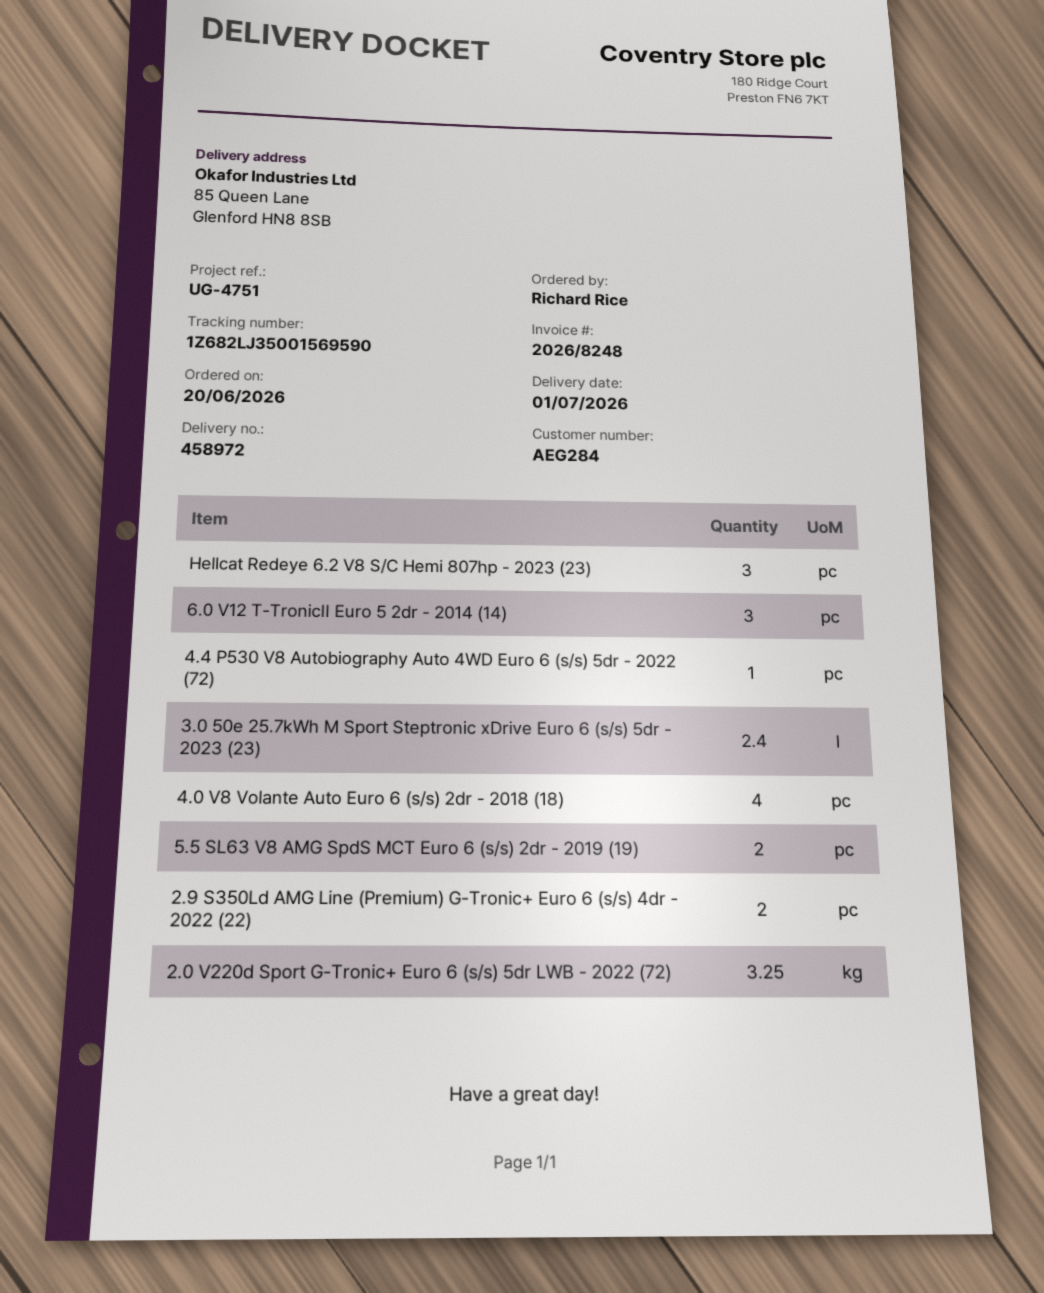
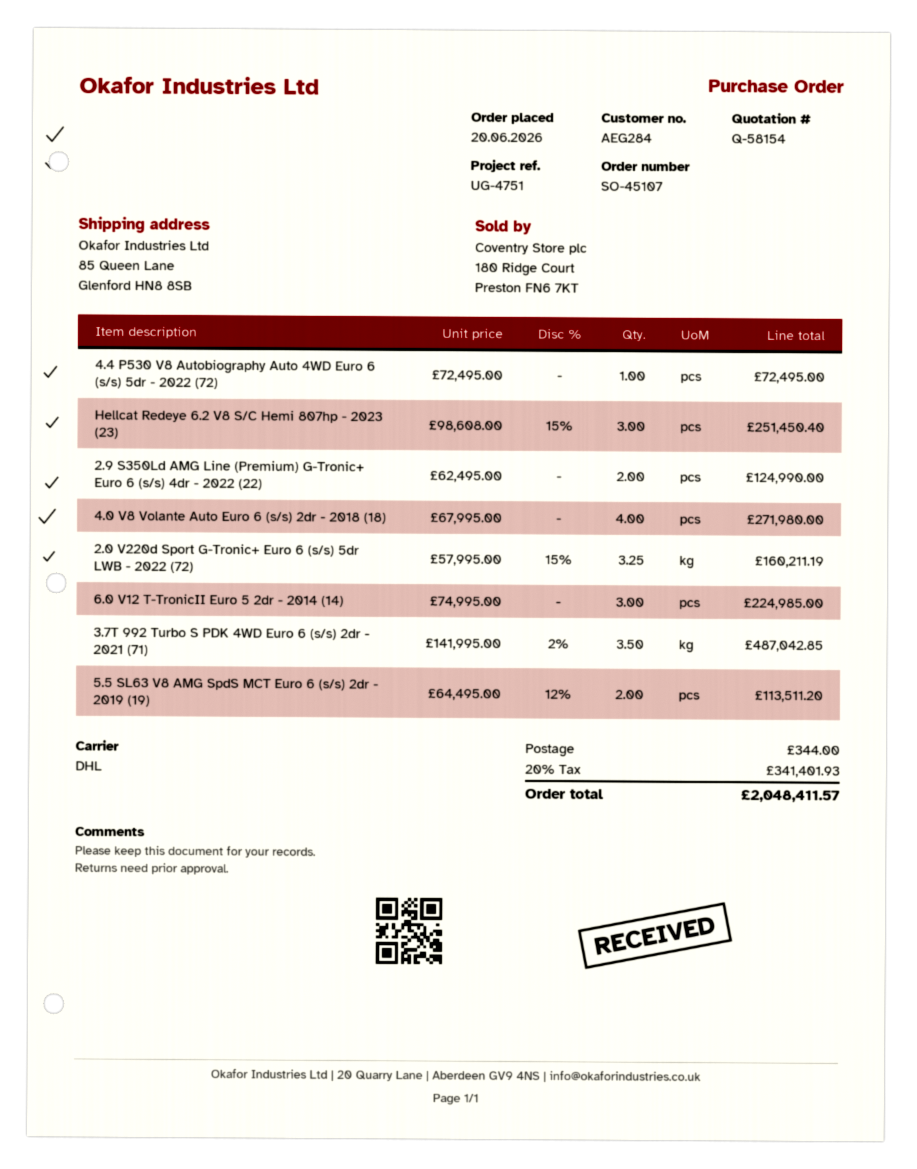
3.0 50e 25.7kWh M Sport Steptronic xDrive Euro 6 (s/s) 5dr - 2023 (23): 2.4 -> none
3.7T 992 Turbo S PDK 4WD Euro 6 (s/s) 2dr - 2021 (71): none -> 3.5

